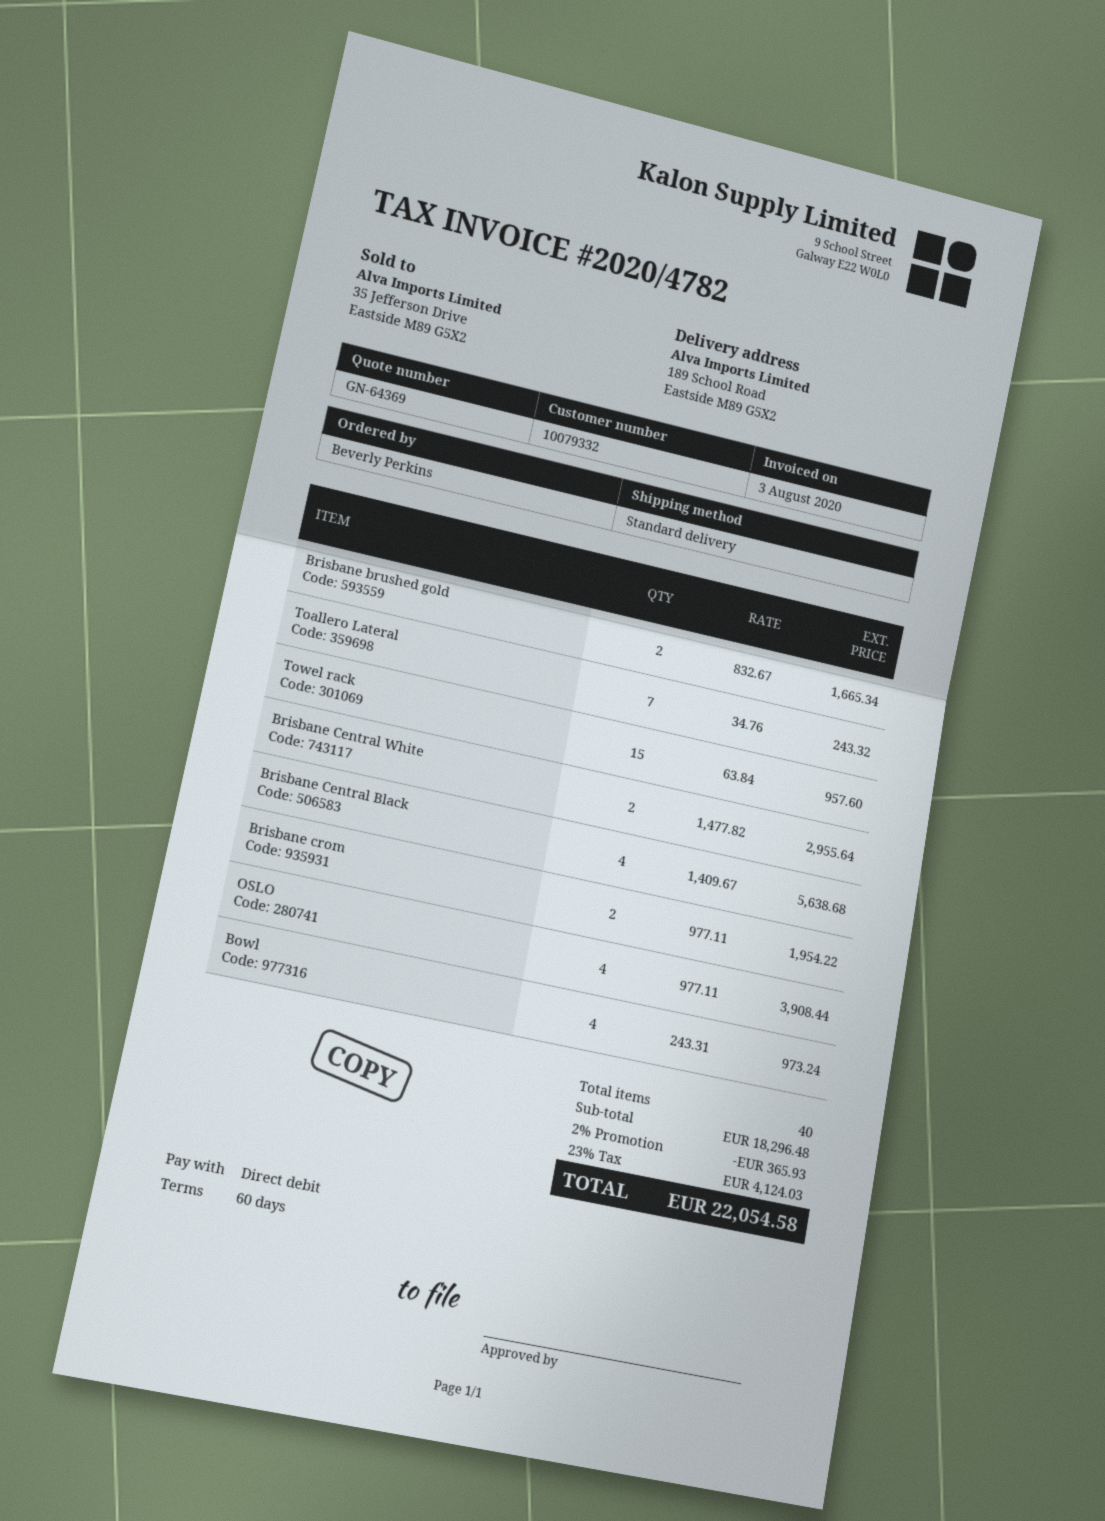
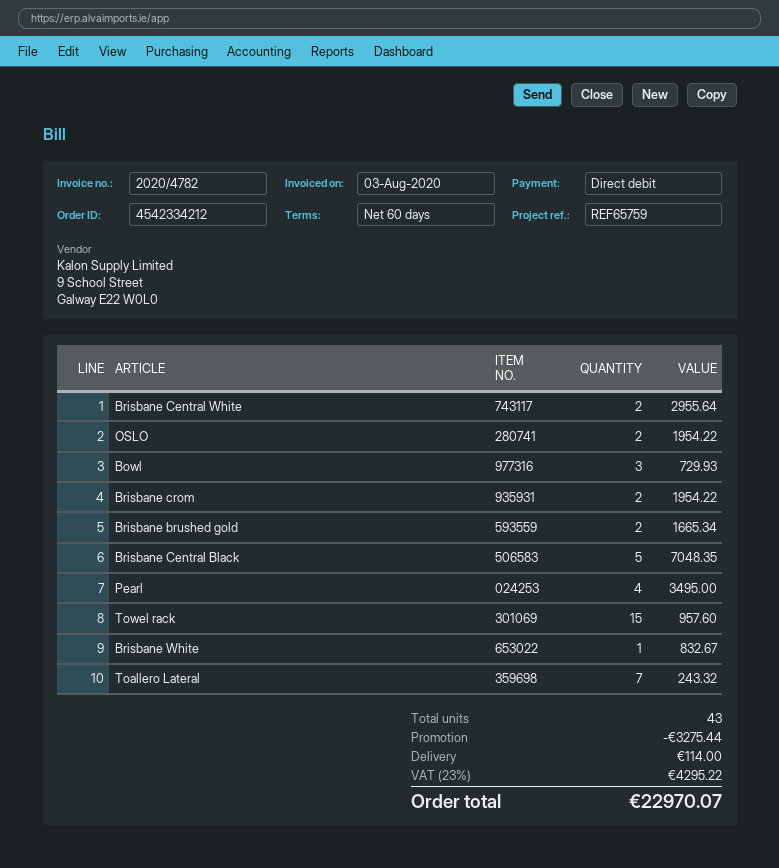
Brisbane Central Black: 4 for 5638.68 -> 5 for 7048.35
OSLO: 4 for 3908.44 -> 2 for 1954.22
Bowl: 4 for 973.24 -> 3 for 729.93
Pearl: none -> 4 for 3495.00
Brisbane White: none -> 1 for 832.67
total quantity: 40 -> 43
discount: 365.93 -> 3275.44
shipping: none -> 114.00
tax: 23% = 4124.03 -> 23% = 4295.22
total: 22054.58 -> 22970.07

